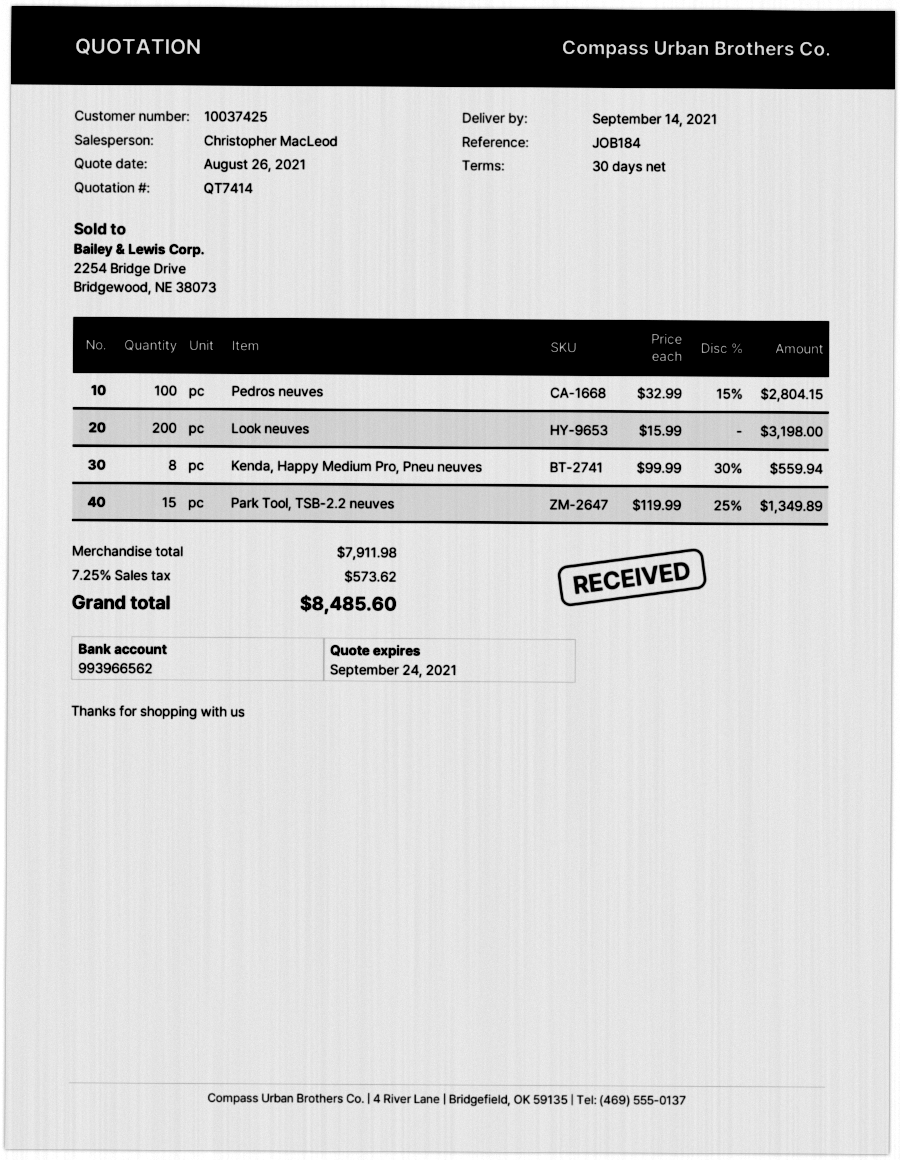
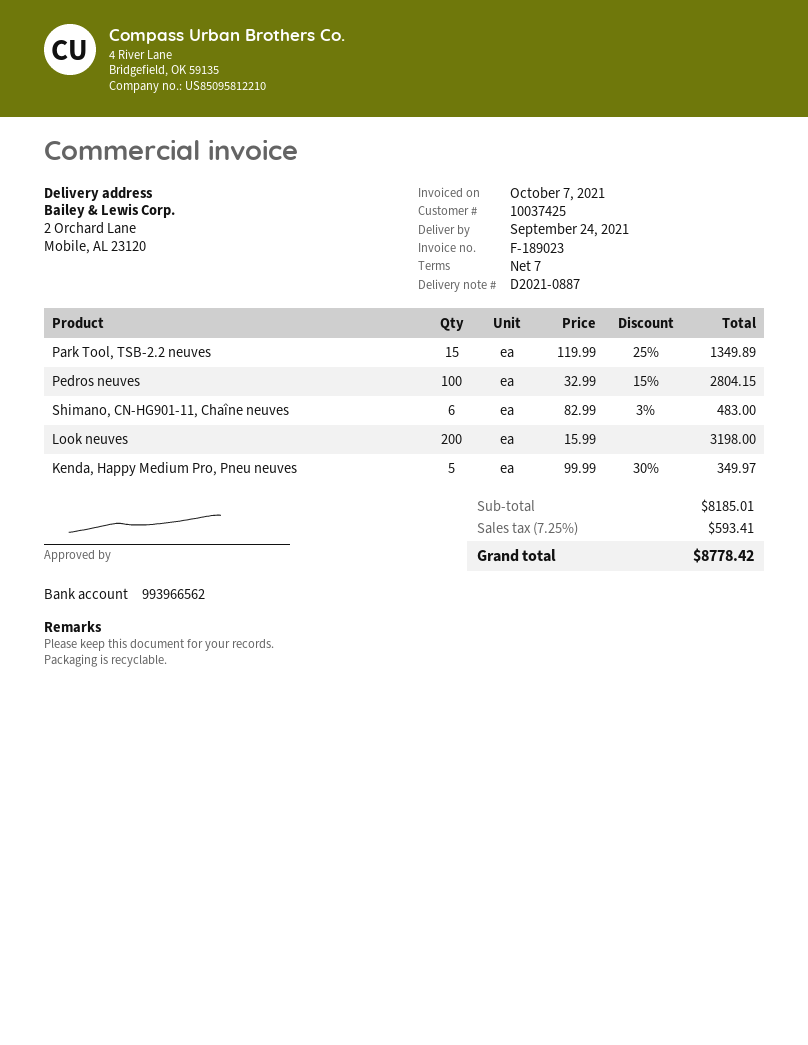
delivery date: 2021-09-14 -> 2021-09-24
payment terms: 30 days -> 7 days
Kenda, Happy Medium Pro, Pneu neuves: 8 x 99.99 - 30% = 559.94 -> 5 x 99.99 - 30% = 349.97
Shimano, CN-HG901-11, Chaîne neuves: none -> 6 x 82.99 - 3% = 483.00
subtotal: 7911.98 -> 8185.01
tax: 7.25% = 573.62 -> 7.25% = 593.41
total: 8485.60 -> 8778.42

